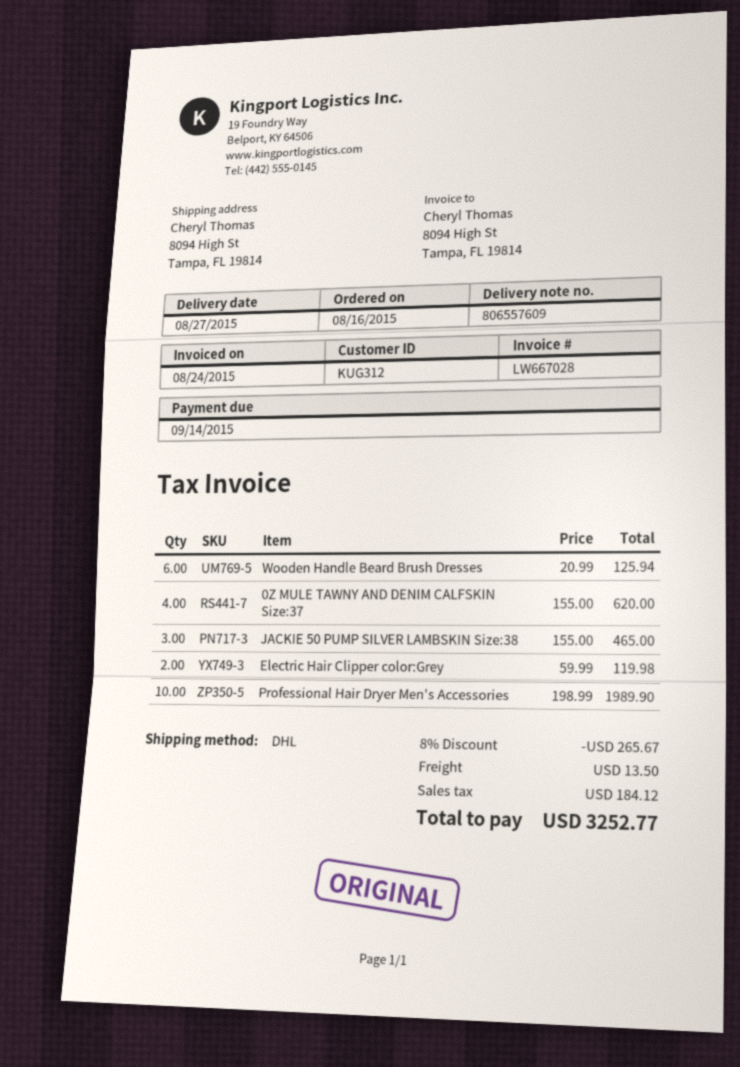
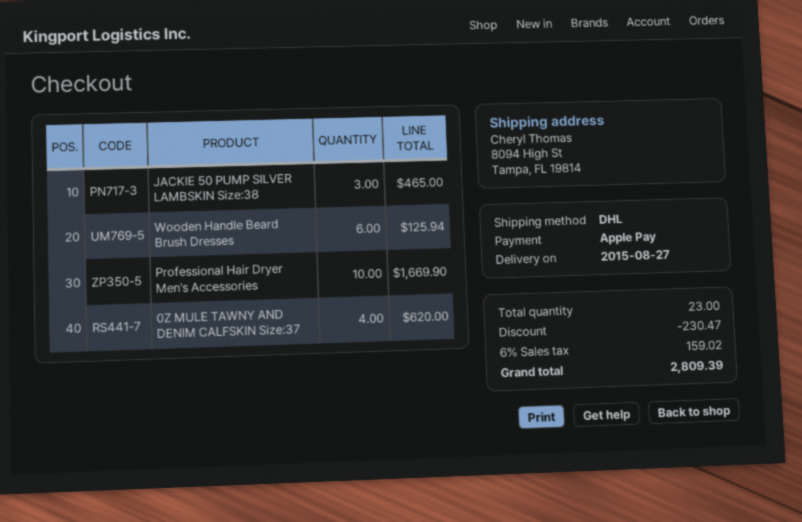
Electric Hair Clipper color:Grey: 2 for 119.98 -> none
Professional Hair Dryer Men's Accessories: 10 for 1989.90 -> 10 for 1669.90
discount: 265.67 -> 230.47
shipping: 13.50 -> none
tax: 184.12 -> 159.02
total: 3252.77 -> 2809.39

